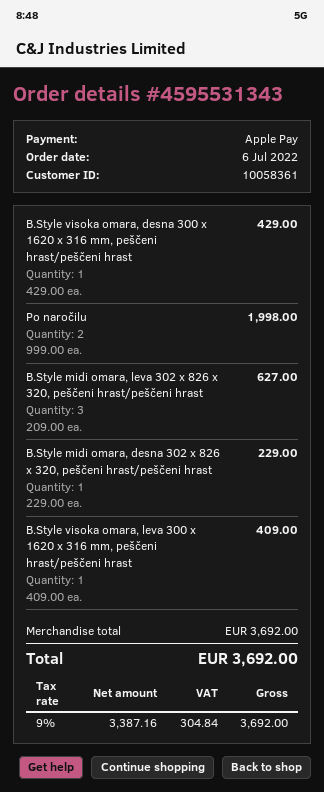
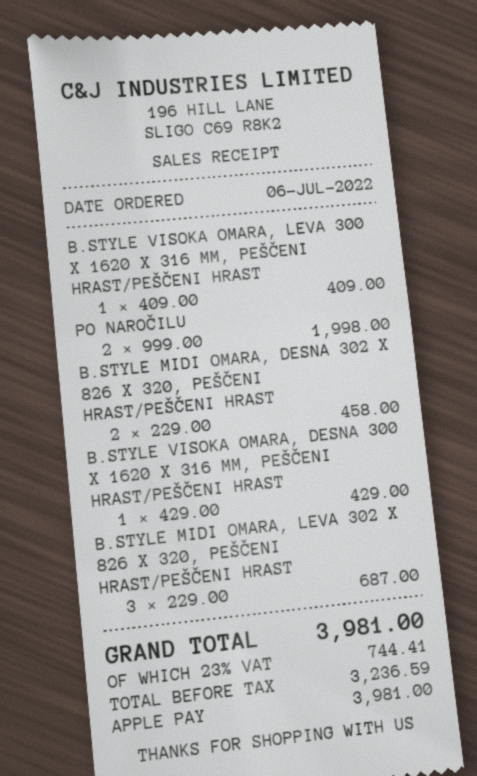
B.Style midi omara, leva 302 x 826 x 320, peščeni hrast/peščeni hrast: 3 x 209.00 = 627.00 -> 3 x 229.00 = 687.00
B.Style midi omara, desna 302 x 826 x 320, peščeni hrast/peščeni hrast: 1 x 229.00 = 229.00 -> 2 x 229.00 = 458.00
net: 3387.16 -> 3236.59
tax: 9% = 304.84 -> 23% = 744.41
total: 3692.00 -> 3981.00

